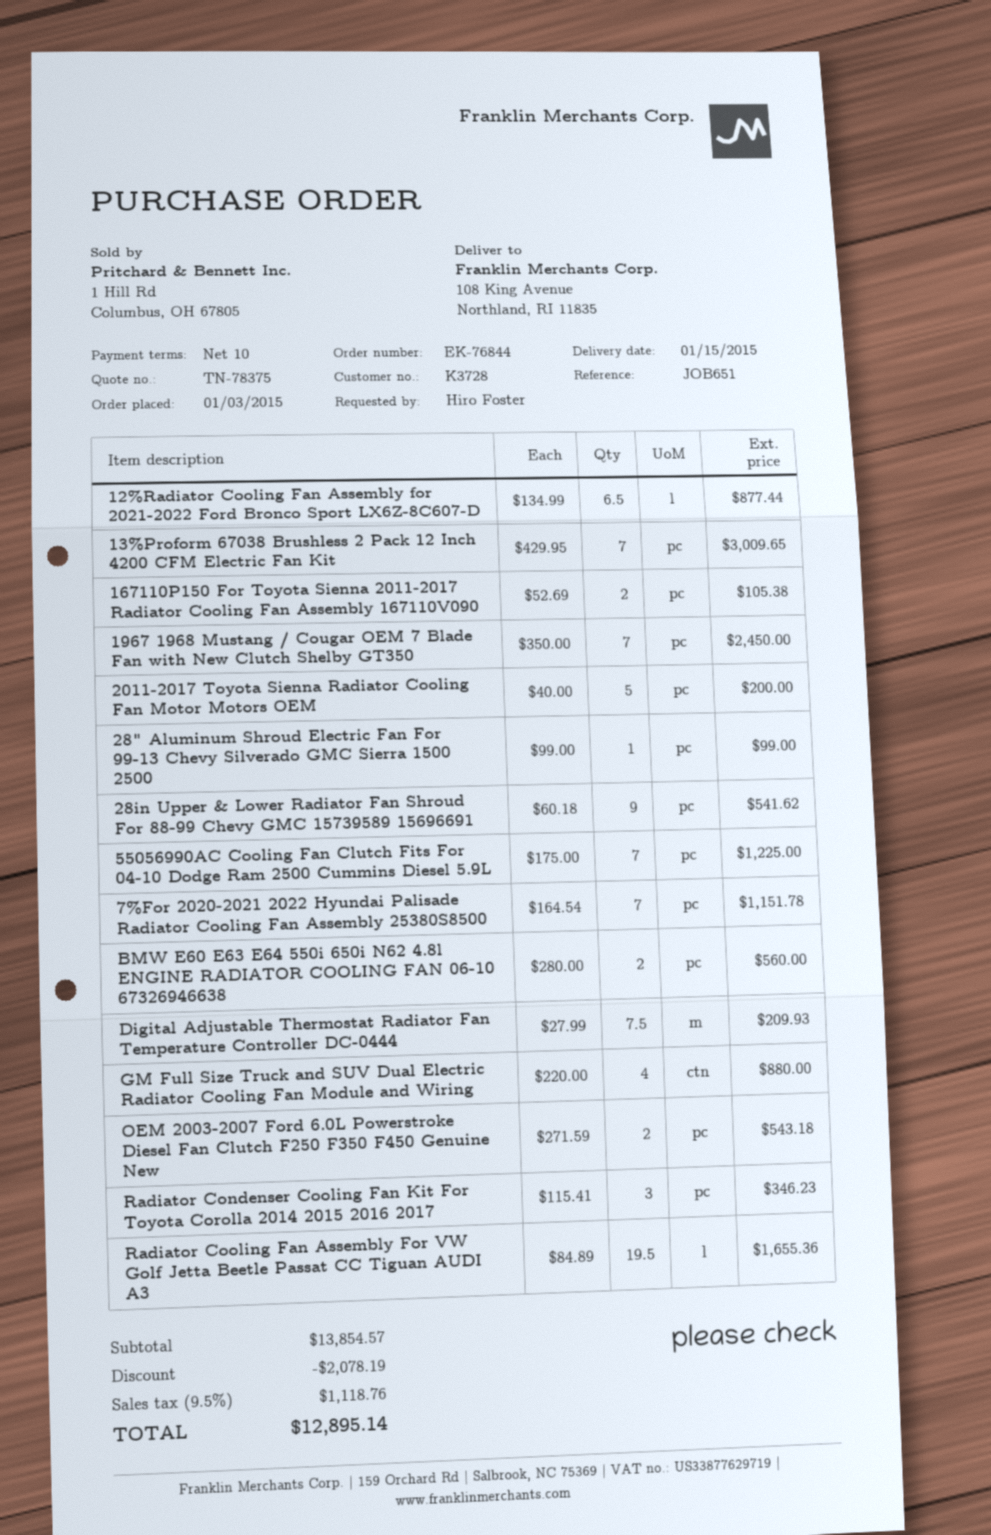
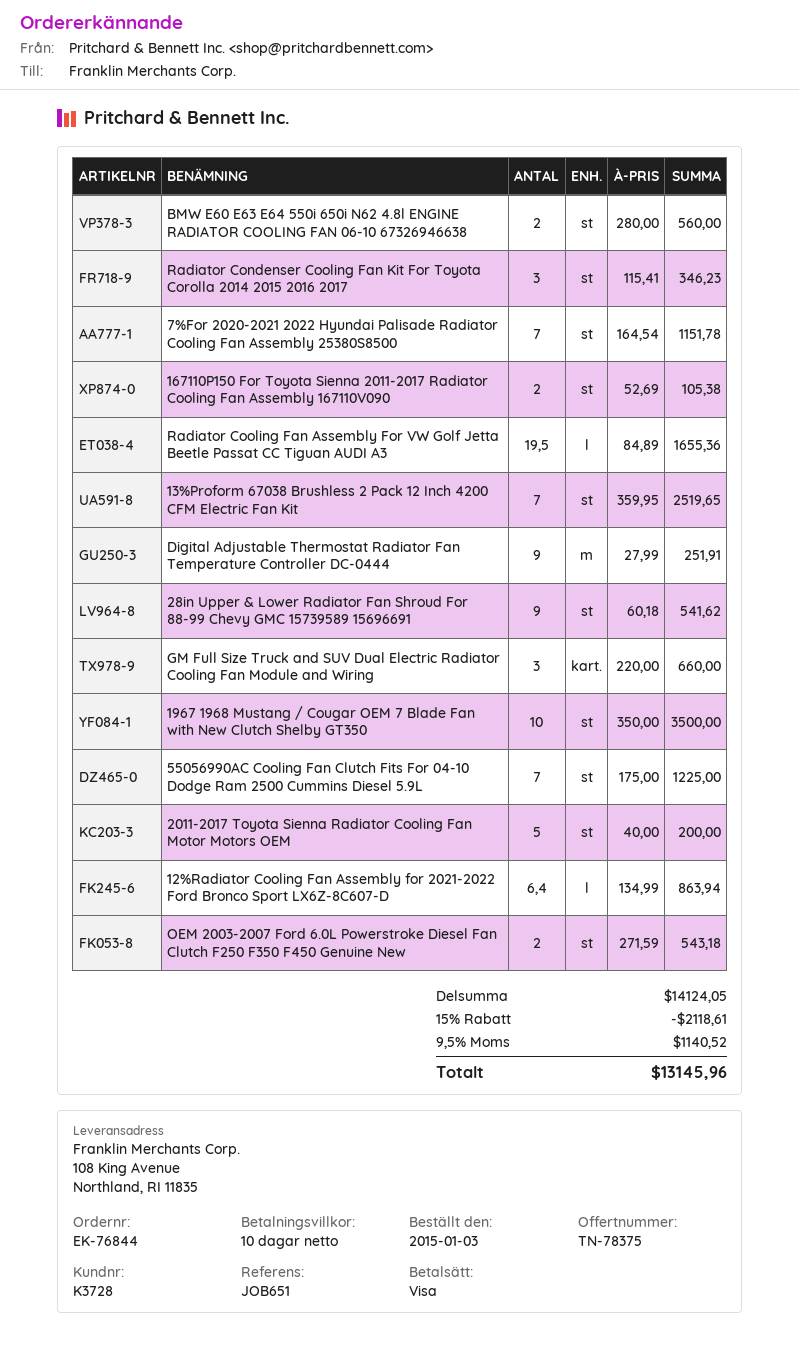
12%Radiator Cooling Fan Assembly for 2021-2022 Ford Bronco Sport LX6Z-8C607-D: 6.5 x 134.99 = 877.44 -> 6.4 x 134.99 = 863.94
13%Proform 67038 Brushless 2 Pack 12 Inch 4200 CFM Electric Fan Kit: 7 x 429.95 = 3009.65 -> 7 x 359.95 = 2519.65
1967 1968 Mustang / Cougar OEM 7 Blade Fan with New Clutch Shelby GT350: 7 x 350.00 = 2450.00 -> 10 x 350.00 = 3500.00
28" Aluminum Shroud Electric Fan For 99-13 Chevy Silverado GMC Sierra 1500 2500: 1 x 99.00 = 99.00 -> none
Digital Adjustable Thermostat Radiator Fan Temperature Controller DC-0444: 7.5 x 27.99 = 209.93 -> 9 x 27.99 = 251.91
GM Full Size Truck and SUV Dual Electric Radiator Cooling Fan Module and Wiring: 4 x 220.00 = 880.00 -> 3 x 220.00 = 660.00
subtotal: 13854.57 -> 14124.05
discount: 2078.19 -> 2118.61
tax: 9.5% = 1118.76 -> 9.5% = 1140.52
total: 12895.14 -> 13145.96

